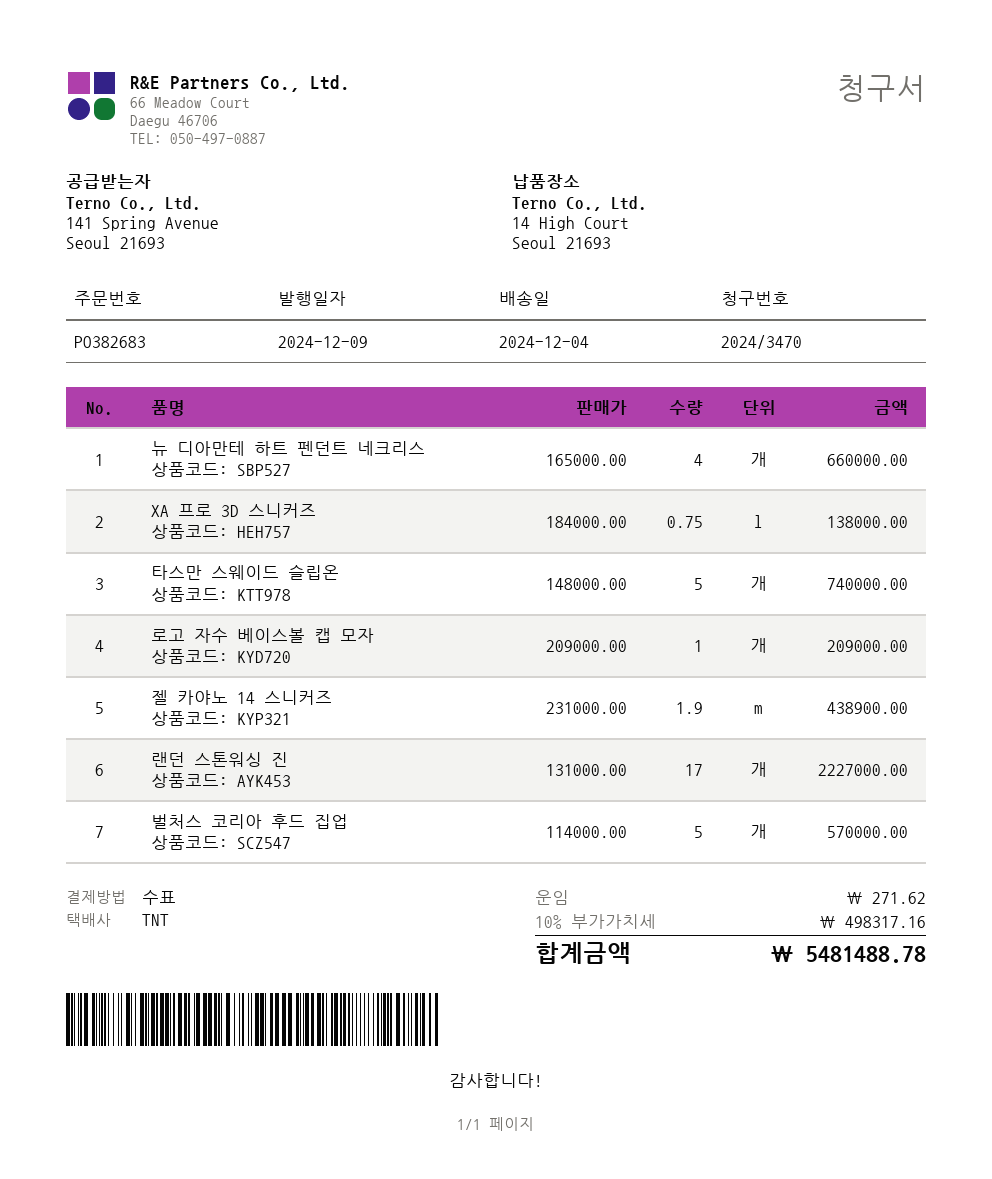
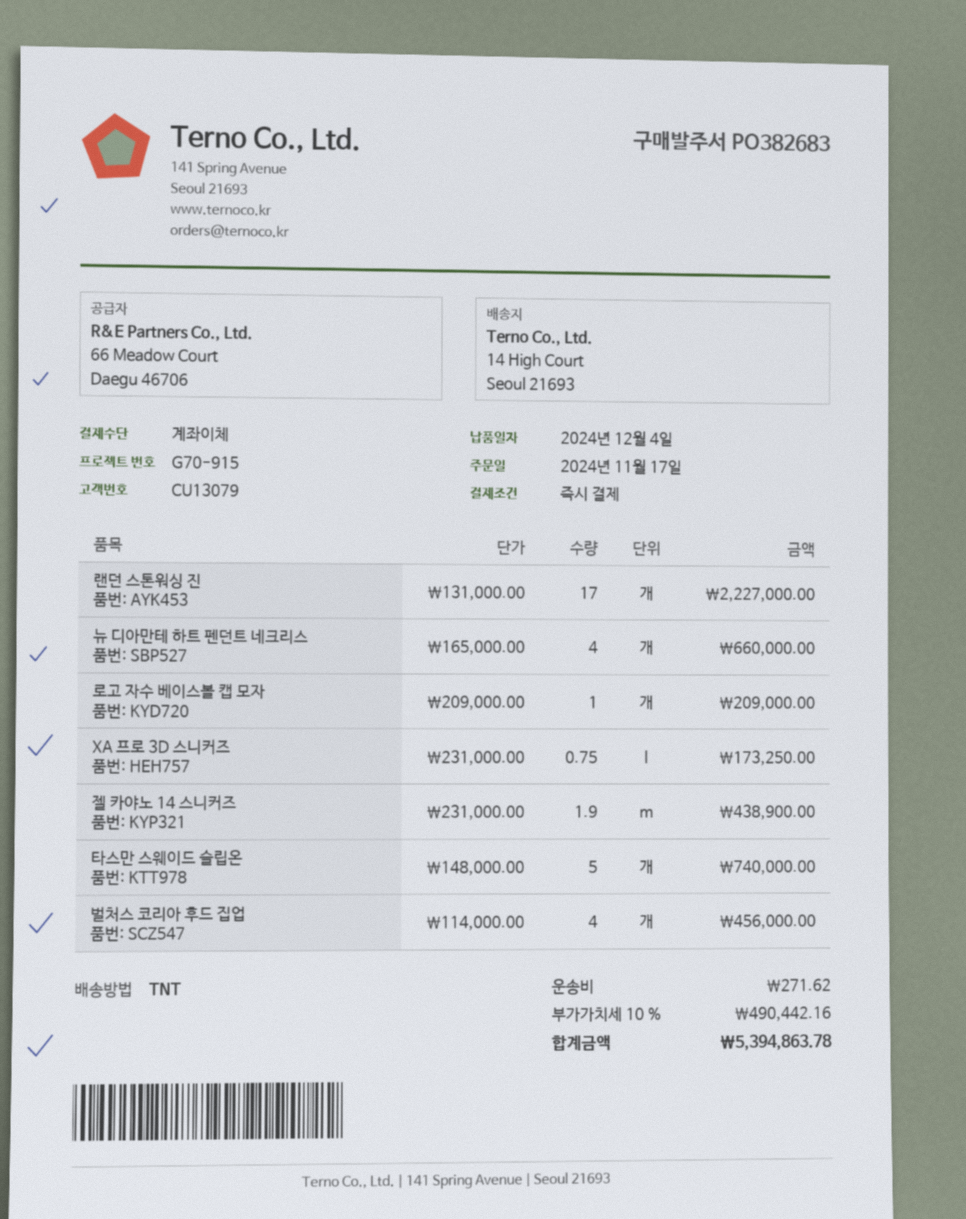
payment method: cheque -> bank transfer
XA 프로 3D 스니커즈: 0.75 x 184000.00 = 138000.00 -> 0.75 x 231000.00 = 173250.00
벌처스 코리아 후드 집업: 5 x 114000.00 = 570000.00 -> 4 x 114000.00 = 456000.00
tax: 10% = 498317.16 -> 10% = 490442.16
total: 5481488.78 -> 5394863.78

